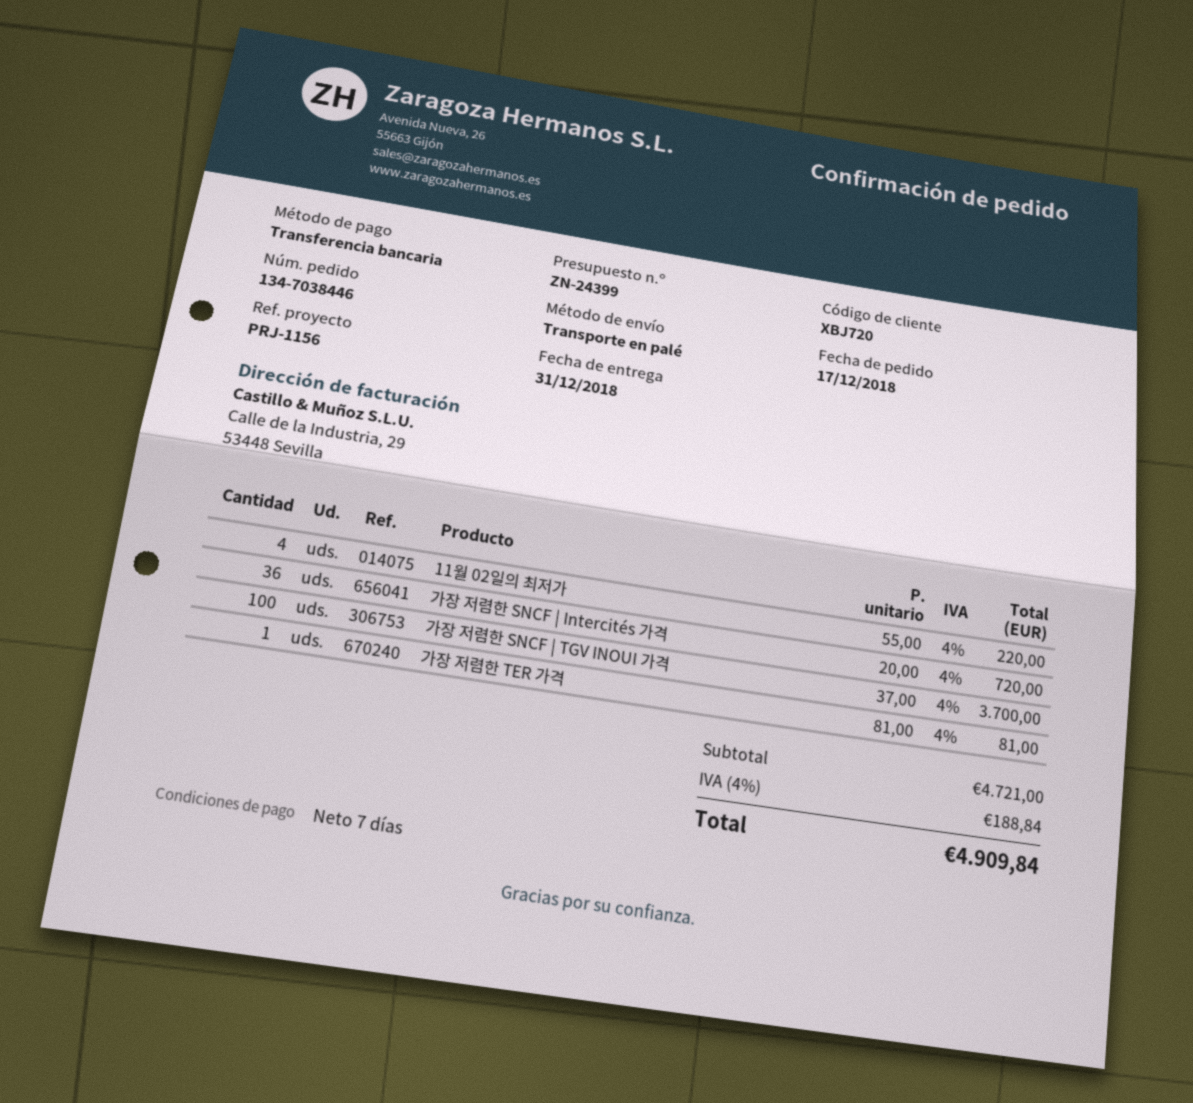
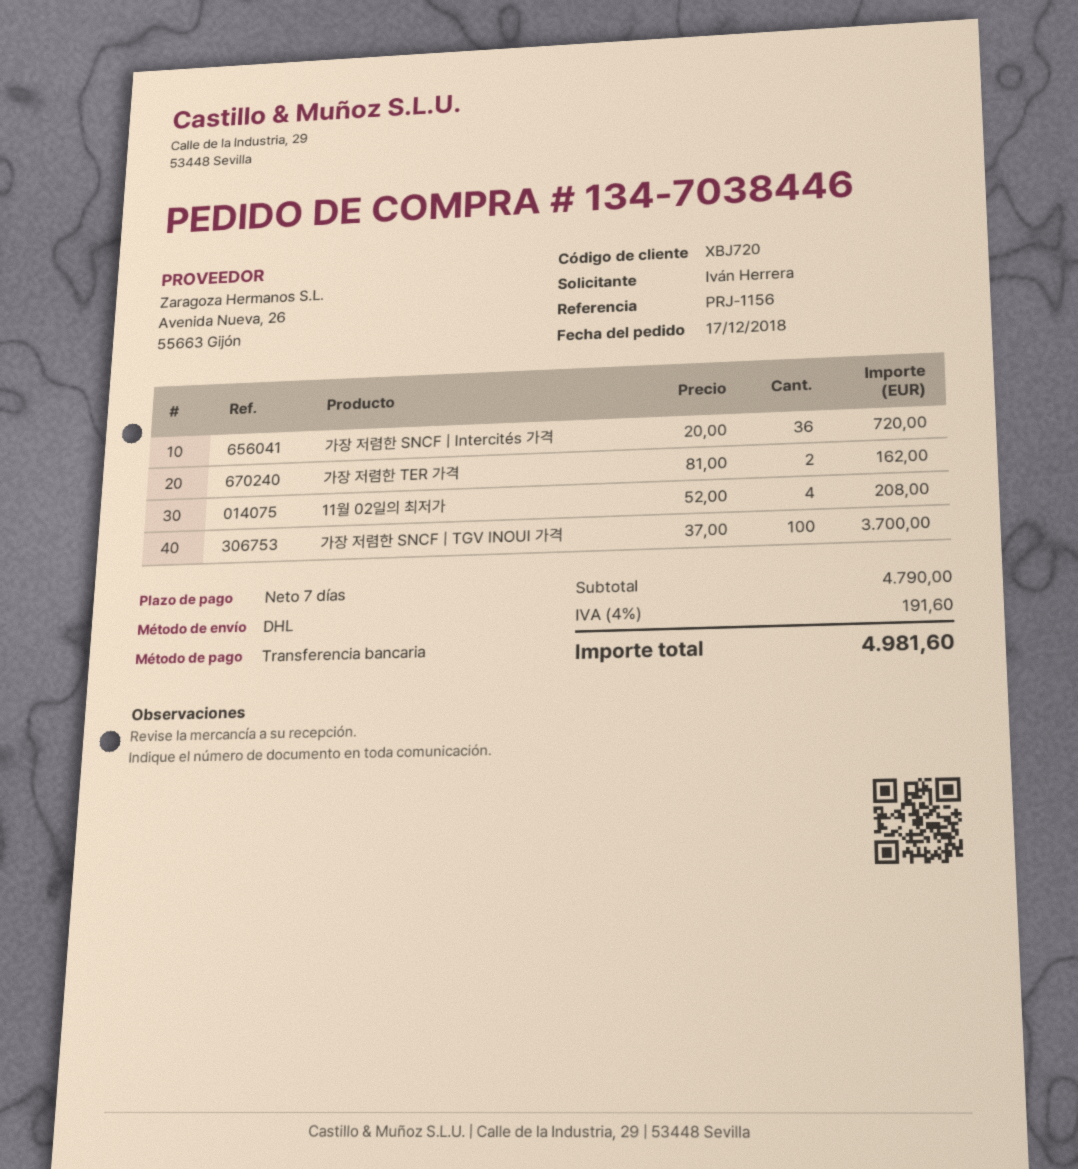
shipping method: pallet freight -> DHL
11월 02일의 최저가: 4 x 55.00 = 220.00 -> 4 x 52.00 = 208.00
가장 저렴한 TER 가격: 1 x 81.00 = 81.00 -> 2 x 81.00 = 162.00
subtotal: 4721.00 -> 4790.00
tax: 4% = 188.84 -> 4% = 191.60
total: 4909.84 -> 4981.60

